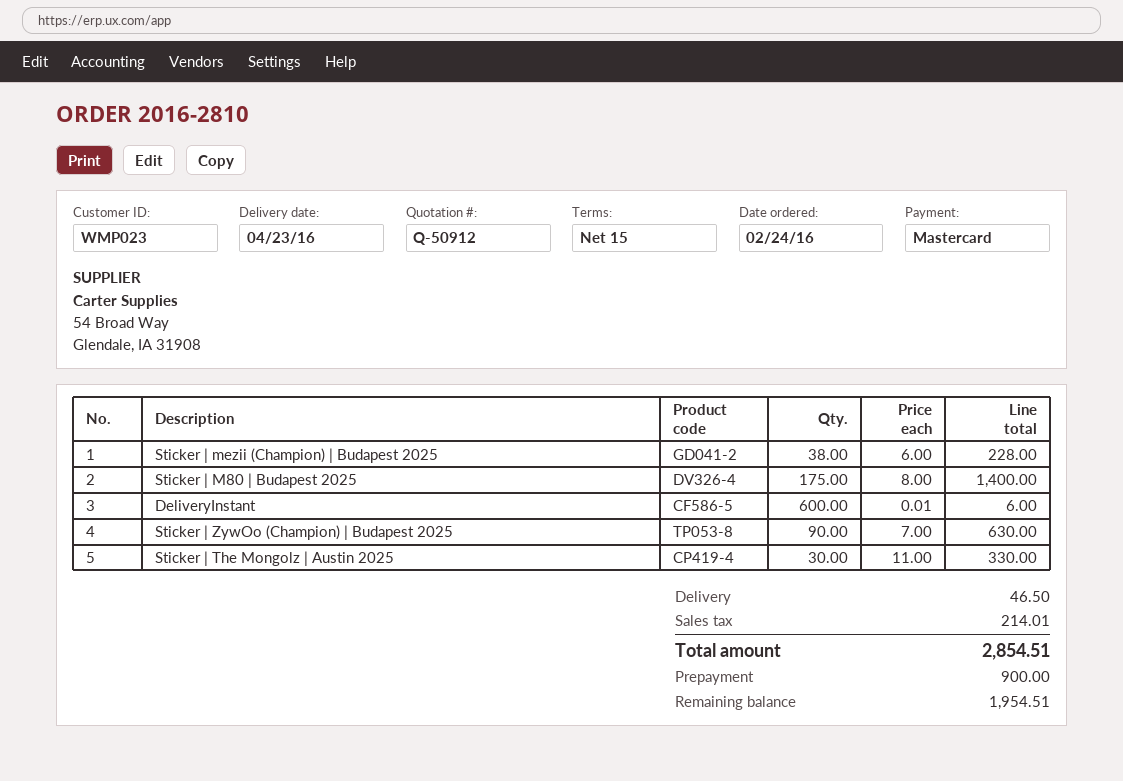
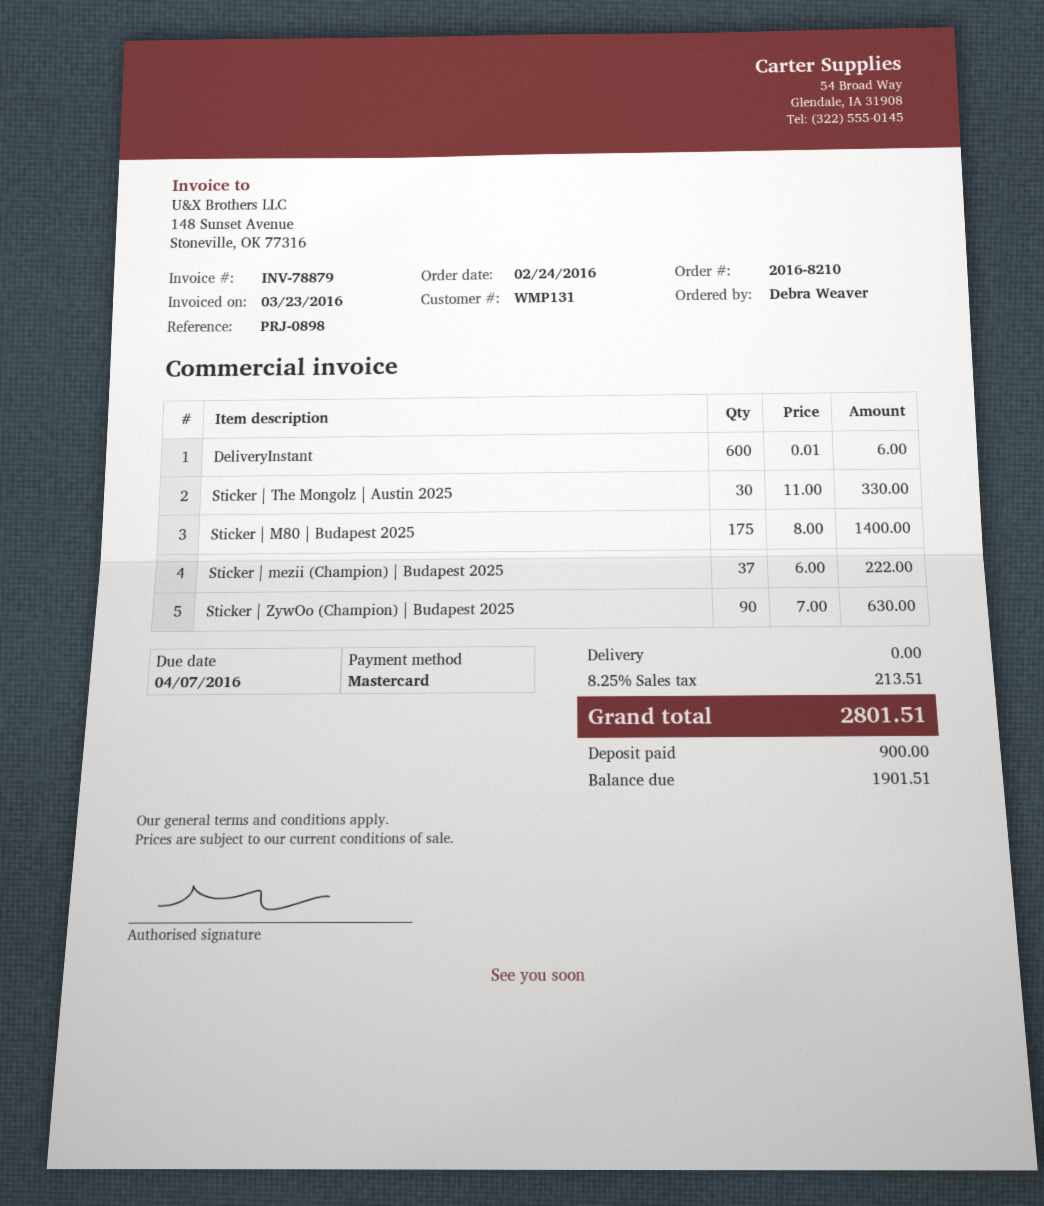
order number: 2016-2810 -> 2016-8210
customer number: WMP023 -> WMP131
Sticker | mezii (Champion) | Budapest 2025: 38 x 6.00 = 228.00 -> 37 x 6.00 = 222.00
shipping: 46.50 -> 0.00
tax: 214.01 -> 213.51
total: 2854.51 -> 2801.51
balance: 1954.51 -> 1901.51

